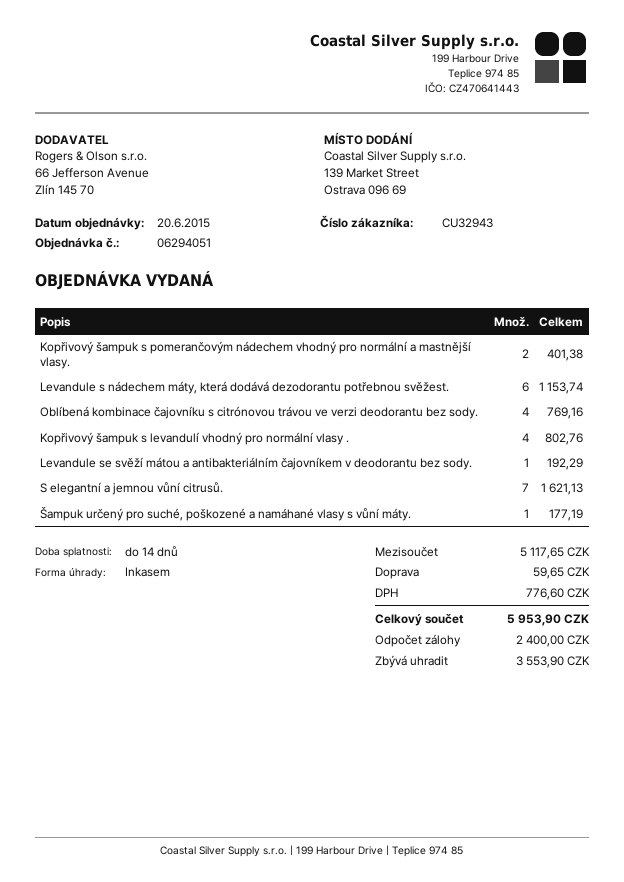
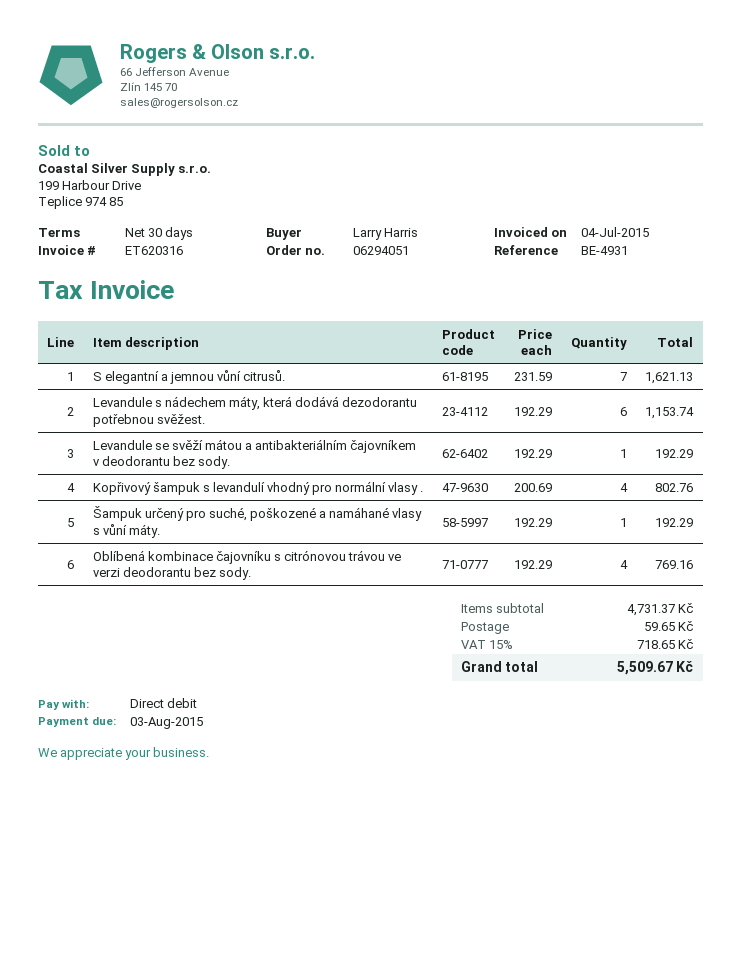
payment terms: 14 days -> 30 days
Kopřivový šampuk s pomerančovým nádechem vhodný pro normální a mastnější vlasy.: 2 for 401.38 -> none
Šampuk určený pro suché, poškozené a namáhané vlasy s vůní máty.: 1 for 177.19 -> 1 for 192.29
subtotal: 5117.65 -> 4731.37
tax: 776.60 -> 718.65
total: 5953.90 -> 5509.67

